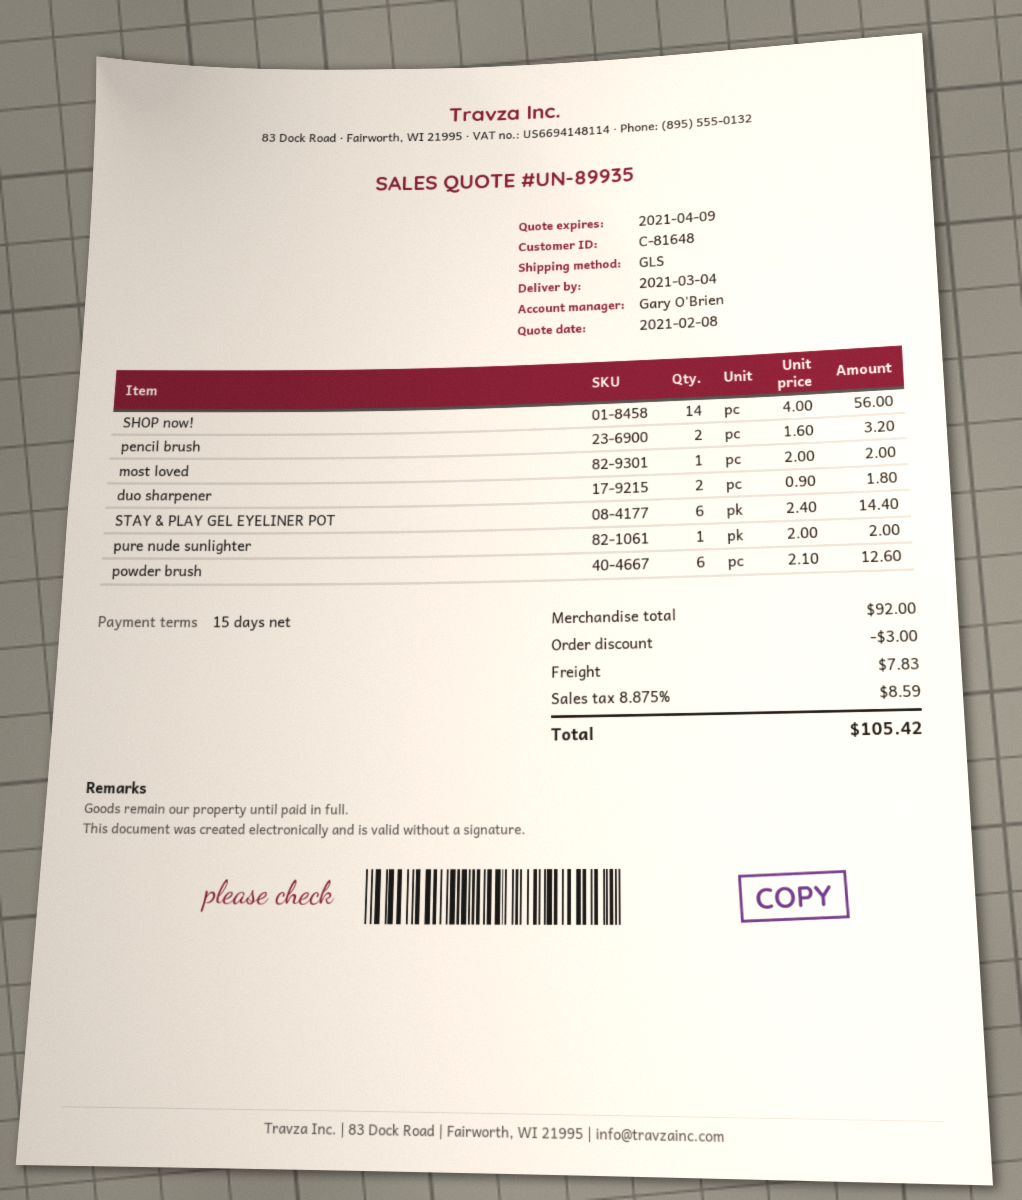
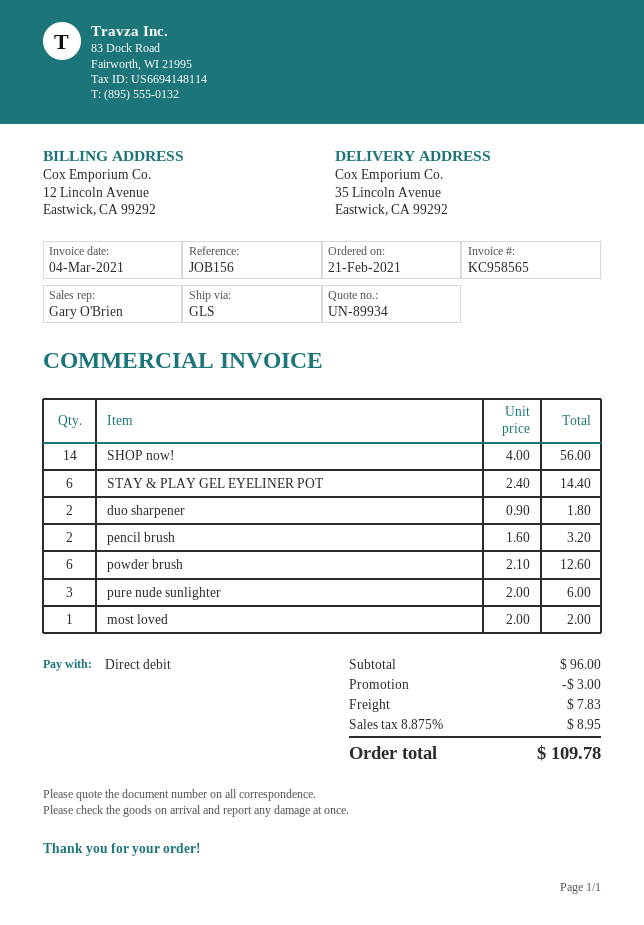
quote number: UN-89935 -> UN-89934
pure nude sunlighter: 1 x 2.00 = 2.00 -> 3 x 2.00 = 6.00
subtotal: 92.00 -> 96.00
tax: 8.875% = 8.59 -> 8.875% = 8.95
total: 105.42 -> 109.78

